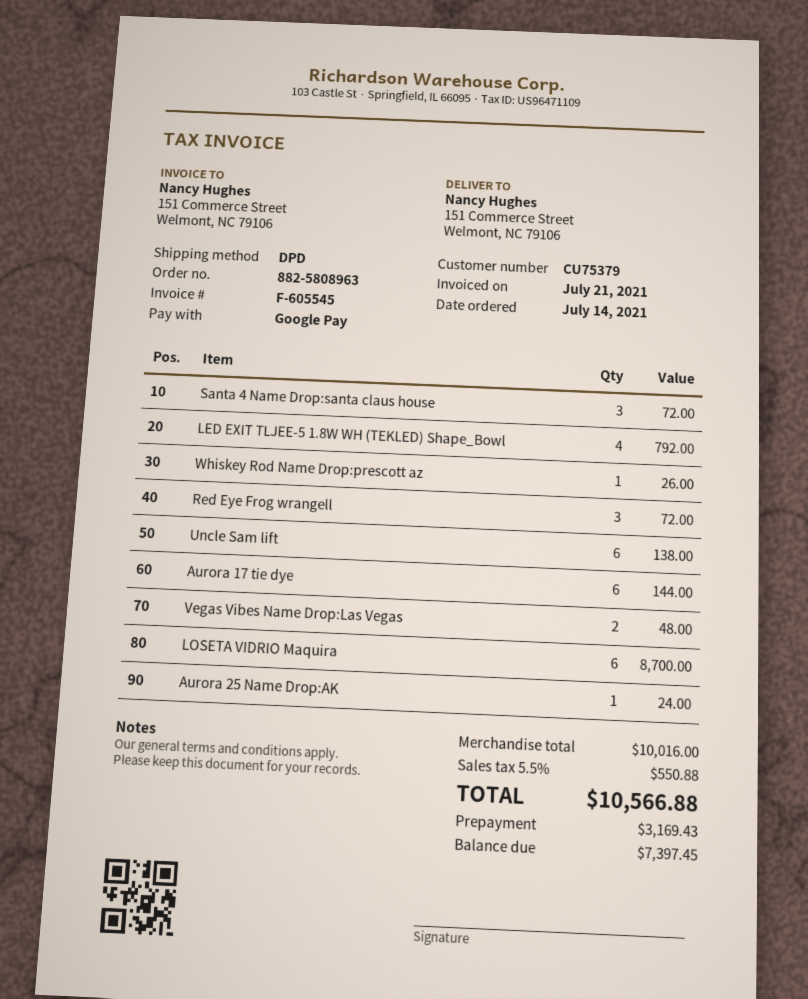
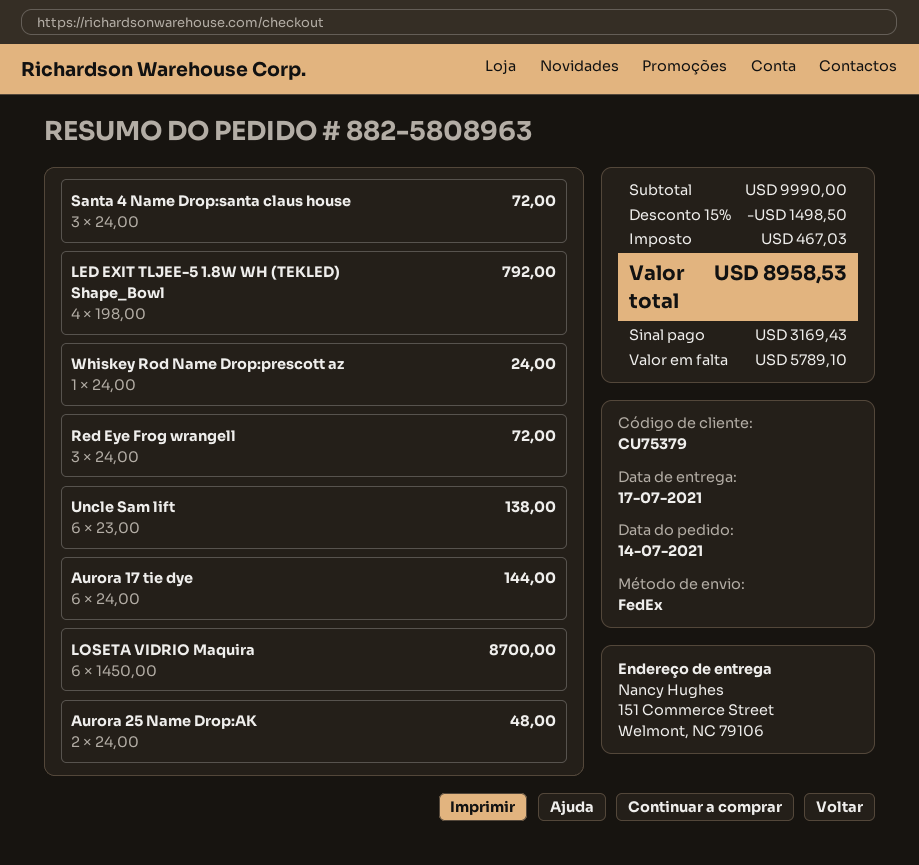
shipping method: DPD -> FedEx
Whiskey Rod Name Drop:prescott az: 1 for 26.00 -> 1 for 24.00
Vegas Vibes Name Drop:Las Vegas: 2 for 48.00 -> none
Aurora 25 Name Drop:AK: 1 for 24.00 -> 2 for 48.00
subtotal: 10016.00 -> 9990.00
discount: none -> 15% = 1498.50
tax: 550.88 -> 467.03
total: 10566.88 -> 8958.53
balance: 7397.45 -> 5789.10

